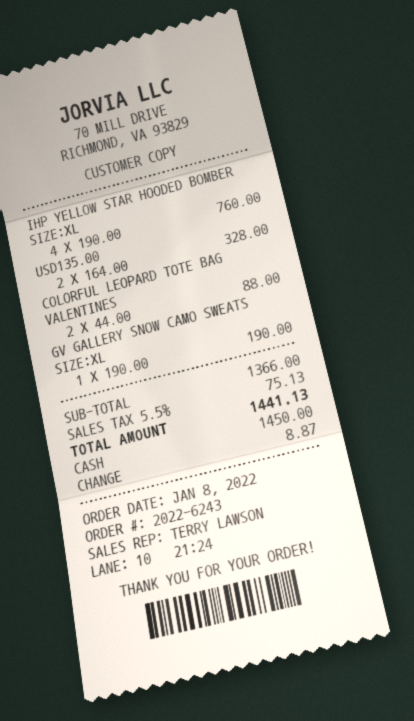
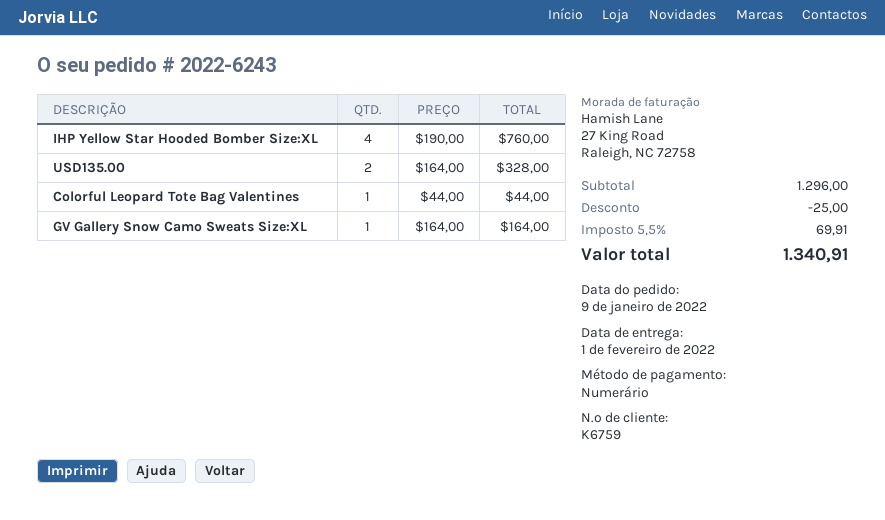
order date: 2022-01-08 -> 2022-01-09
COLORFUL LEOPARD TOTE BAG VALENTINES: 2 x 44.00 = 88.00 -> 1 x 44.00 = 44.00
GV GALLERY SNOW CAMO SWEATS SIZE:XL: 1 x 190.00 = 190.00 -> 1 x 164.00 = 164.00
subtotal: 1366.00 -> 1296.00
discount: none -> 25.00
tax: 5.5% = 75.13 -> 5.5% = 69.91
total: 1441.13 -> 1340.91

